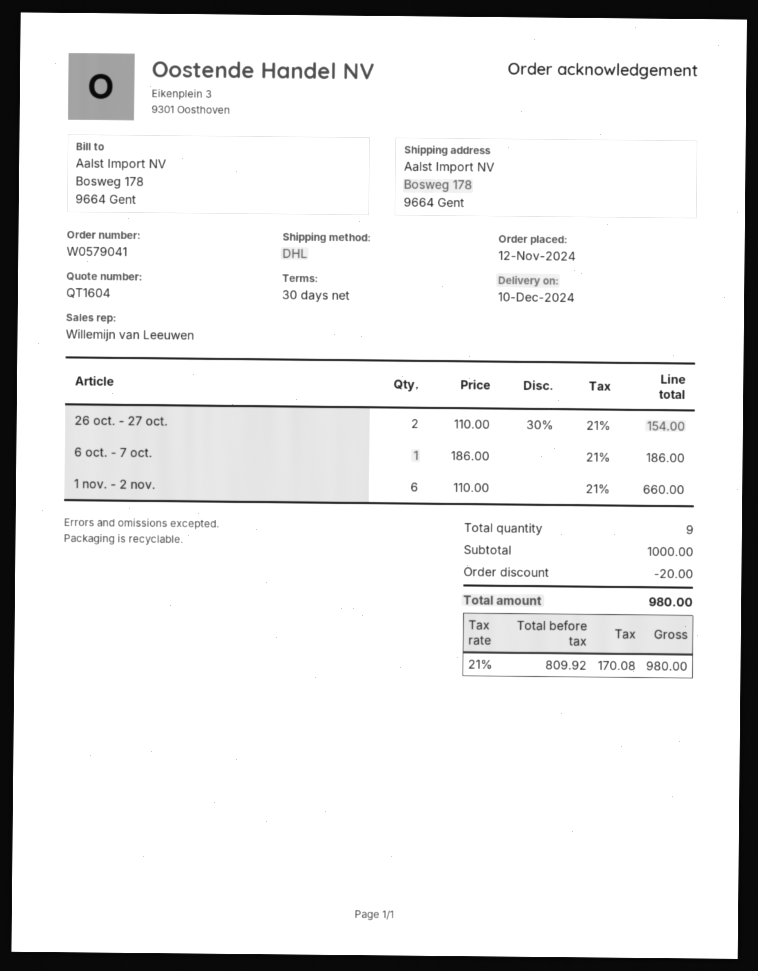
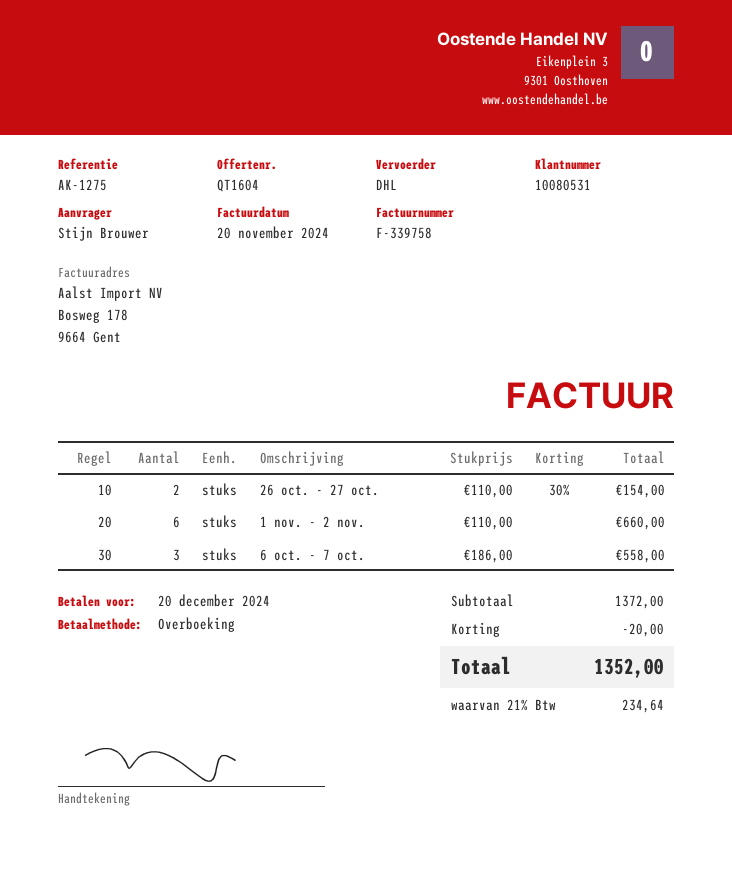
6 oct. - 7 oct.: 1 x 186.00 = 186.00 -> 3 x 186.00 = 558.00
subtotal: 1000.00 -> 1372.00
tax: 21% = 170.08 -> 21% = 234.64
total: 980.00 -> 1352.00

